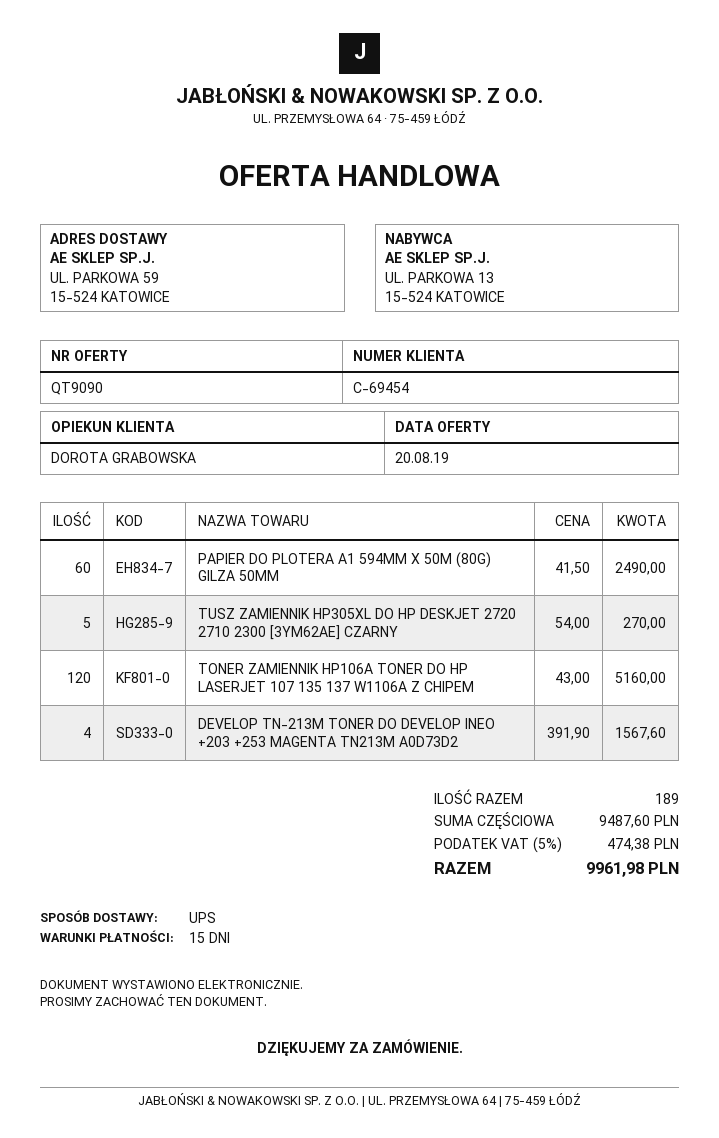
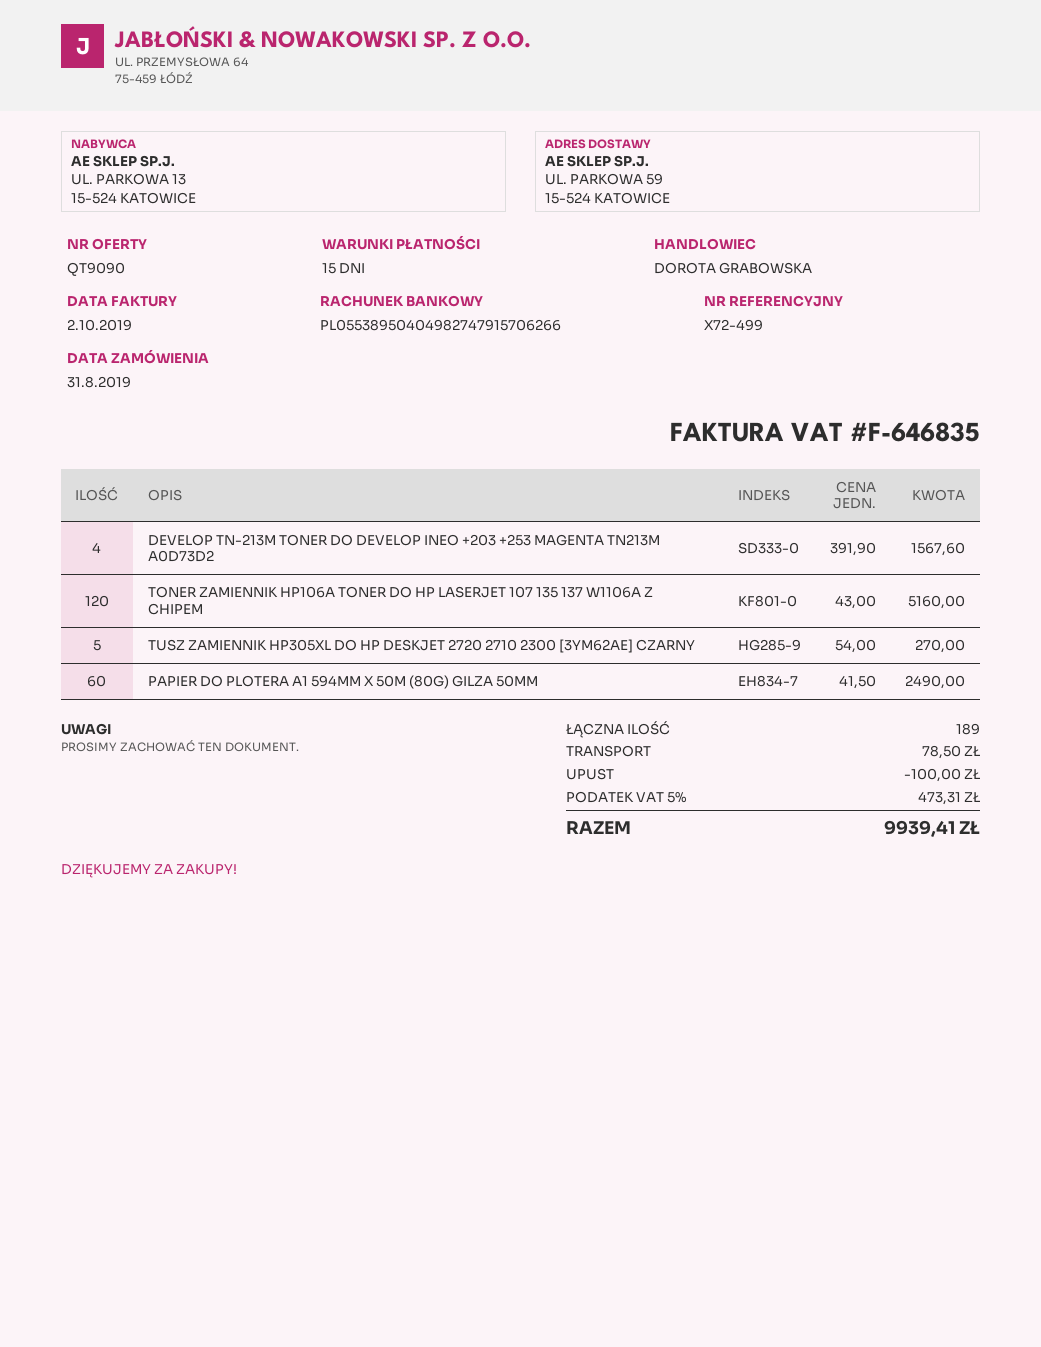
discount: none -> 100.00
shipping: none -> 78.50
tax: 5% = 474.38 -> 5% = 473.31
total: 9961.98 -> 9939.41

